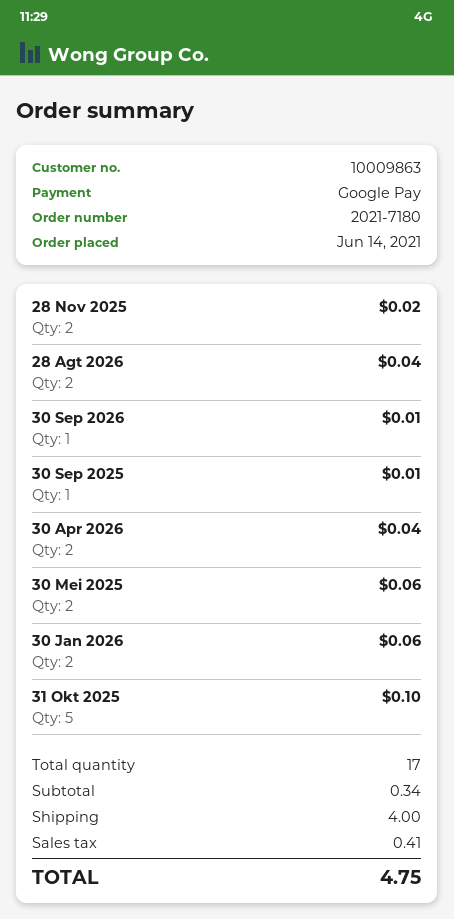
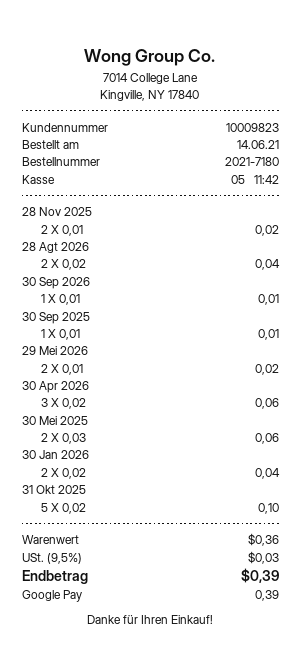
customer number: 10009863 -> 10009823
30 Apr 2026: 2 for 0.04 -> 3 for 0.06
30 Jan 2026: 2 for 0.06 -> 2 for 0.04
29 Mei 2026: none -> 2 for 0.02
subtotal: 0.34 -> 0.36
shipping: 4.00 -> none
tax: 0.41 -> 0.03
total: 4.75 -> 0.39

